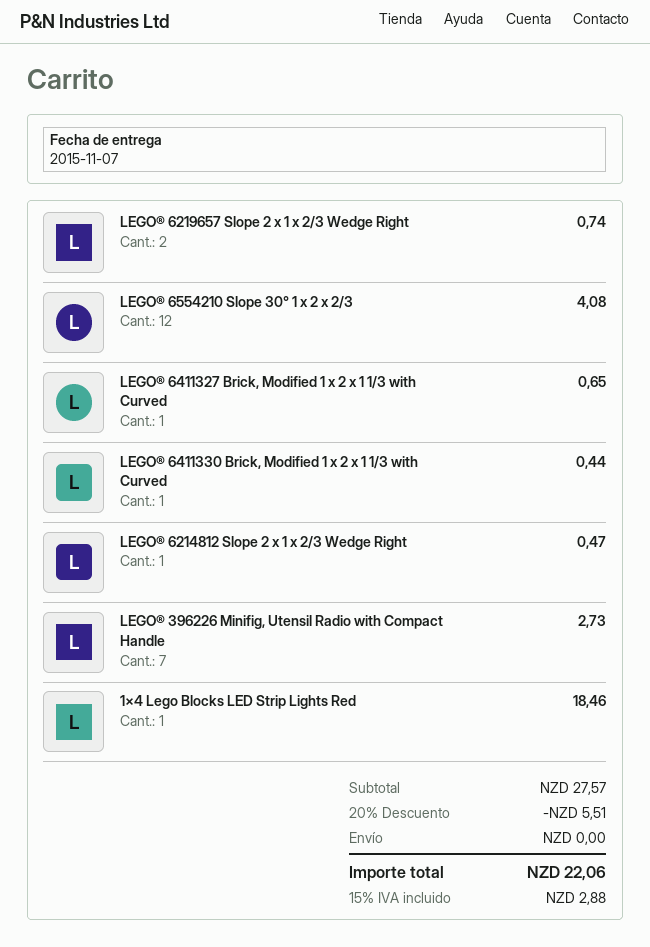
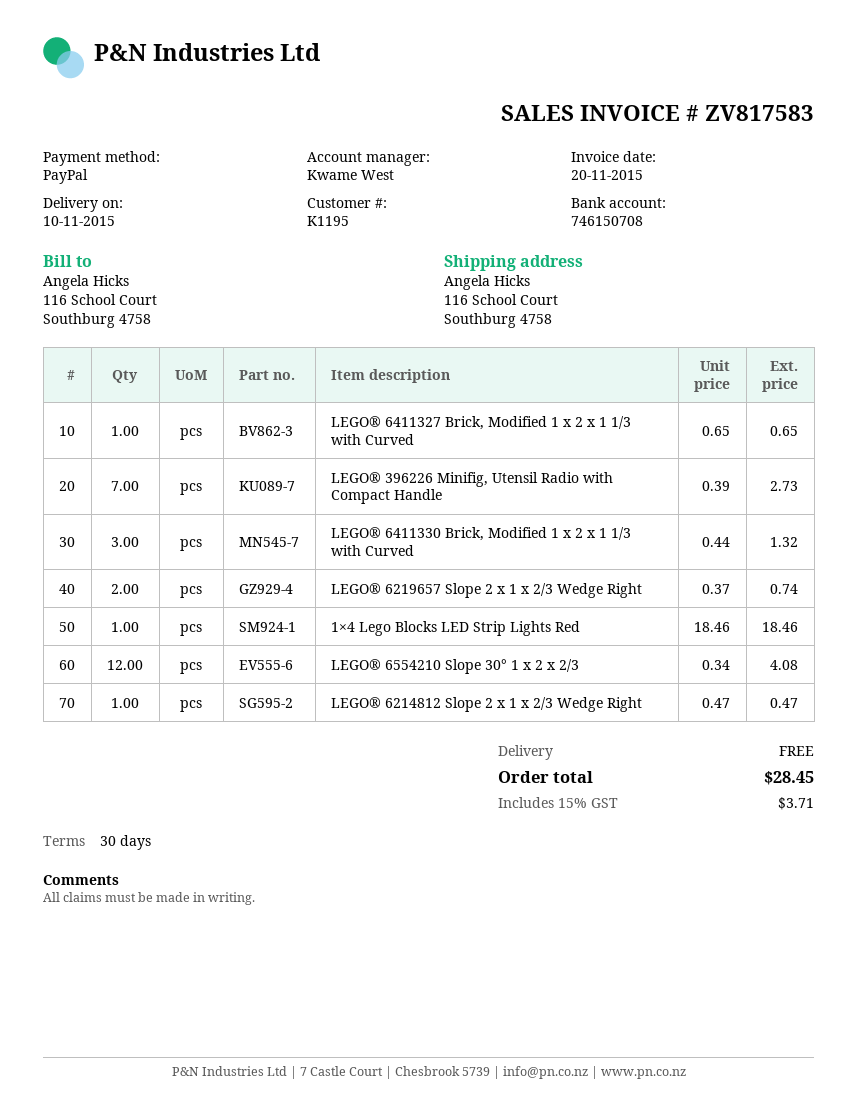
delivery date: 2015-11-07 -> 2015-11-10
LEGO® 6411330 Brick, Modified 1 x 2 x 1 1/3 with Curved: 1 for 0.44 -> 3 for 1.32
discount: 20% = 5.51 -> none
tax: 15% = 2.88 -> 15% = 3.71
total: 22.06 -> 28.45

